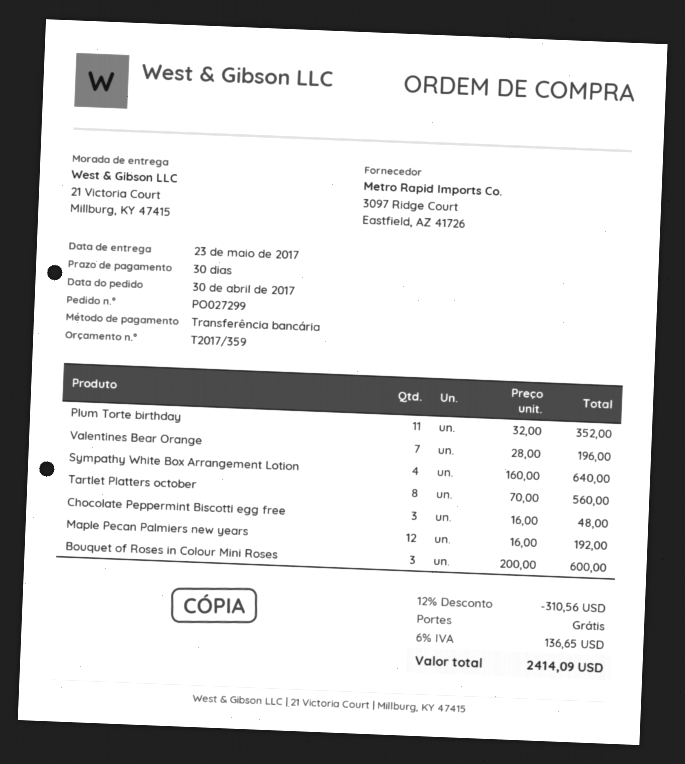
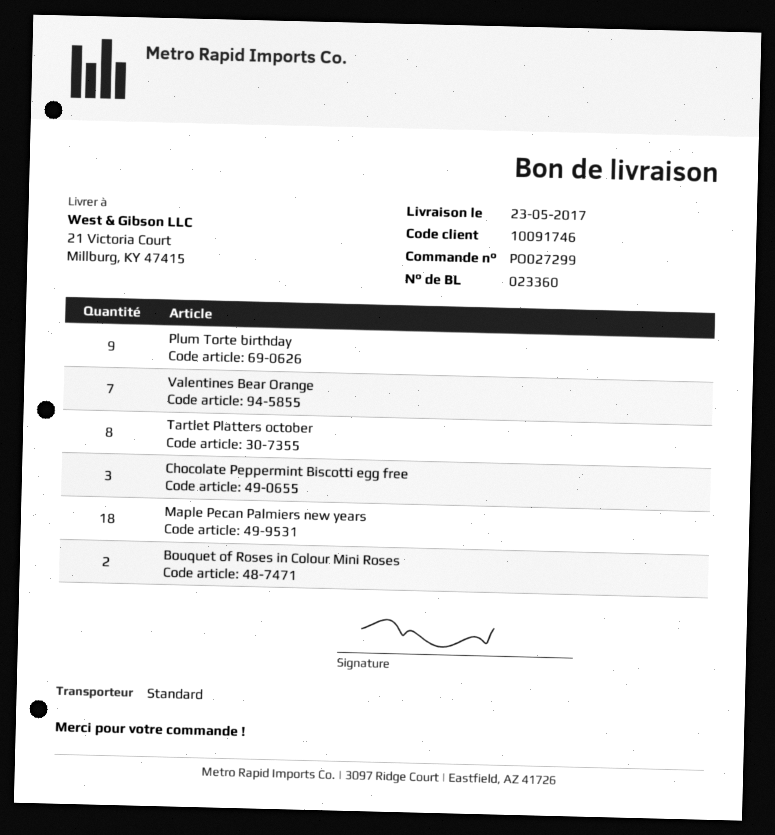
Plum Torte birthday: 11 -> 9
Sympathy White Box Arrangement Lotion: 4 -> none
Maple Pecan Palmiers new years: 12 -> 18
Bouquet of Roses in Colour Mini Roses: 3 -> 2

